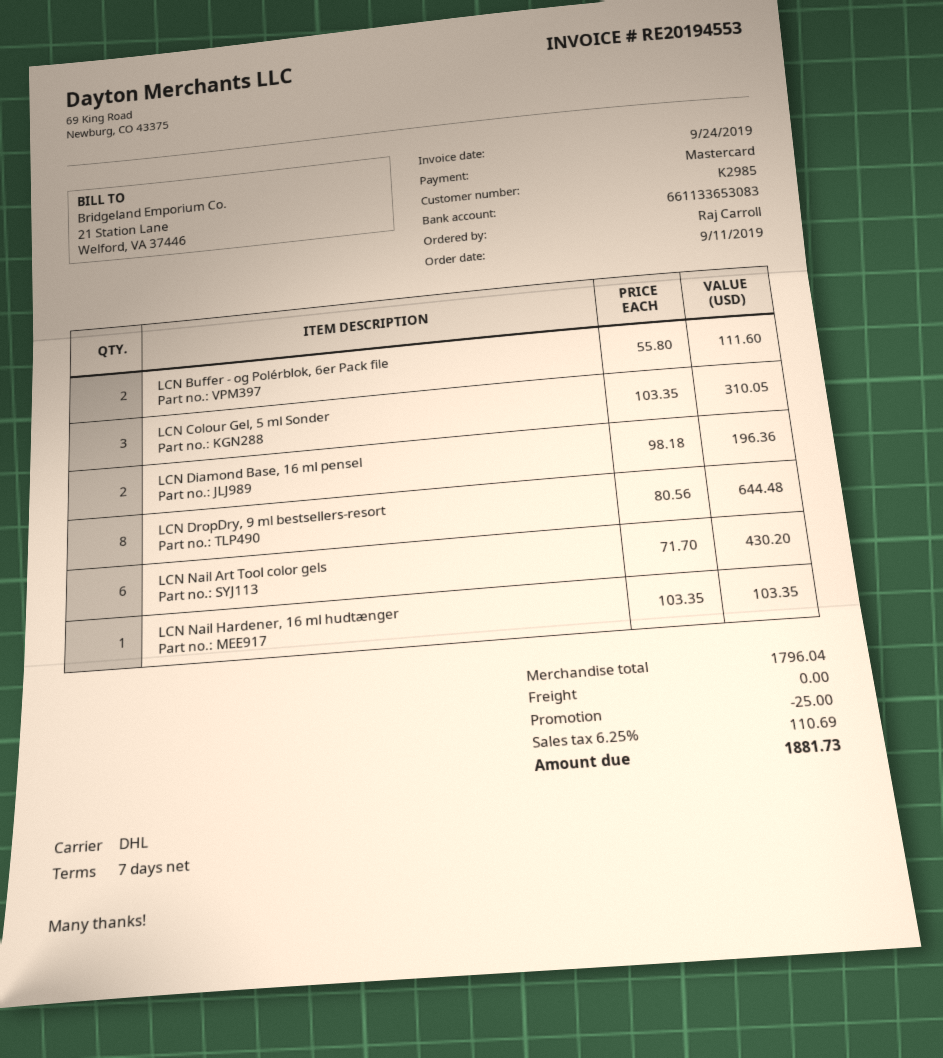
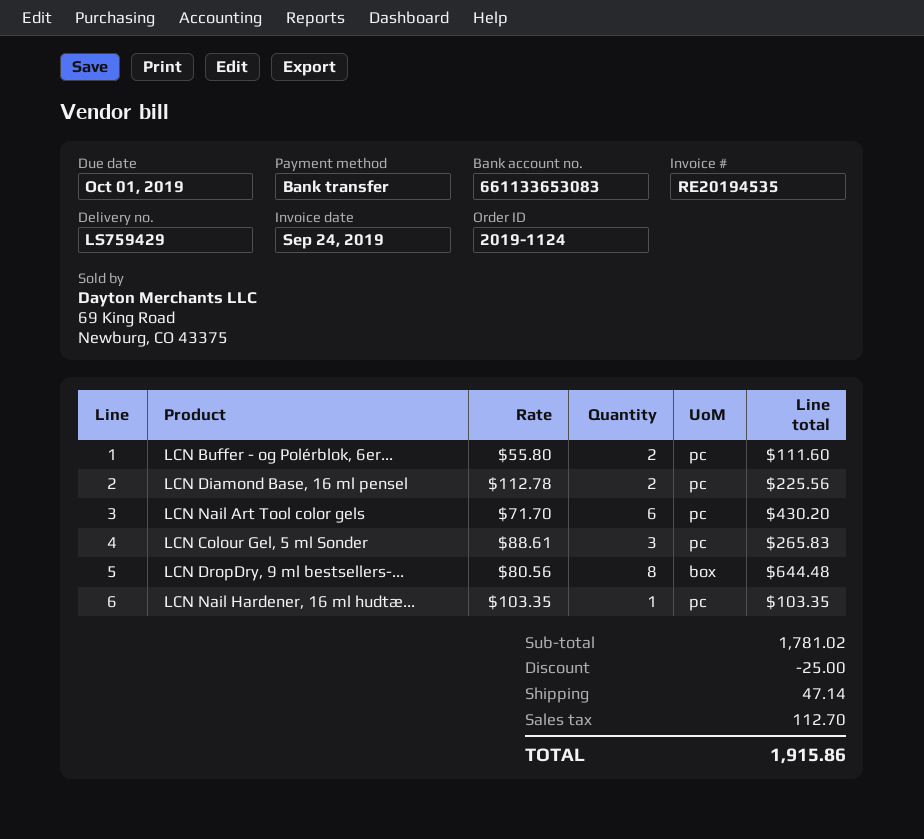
invoice number: RE20194553 -> RE20194535
payment method: Mastercard -> bank transfer
LCN Colour Gel, 5 ml Sonder: 3 x 103.35 = 310.05 -> 3 x 88.61 = 265.83
LCN Diamond Base, 16 ml pensel: 2 x 98.18 = 196.36 -> 2 x 112.78 = 225.56
subtotal: 1796.04 -> 1781.02
shipping: 0.00 -> 47.14
tax: 110.69 -> 112.70
total: 1881.73 -> 1915.86

